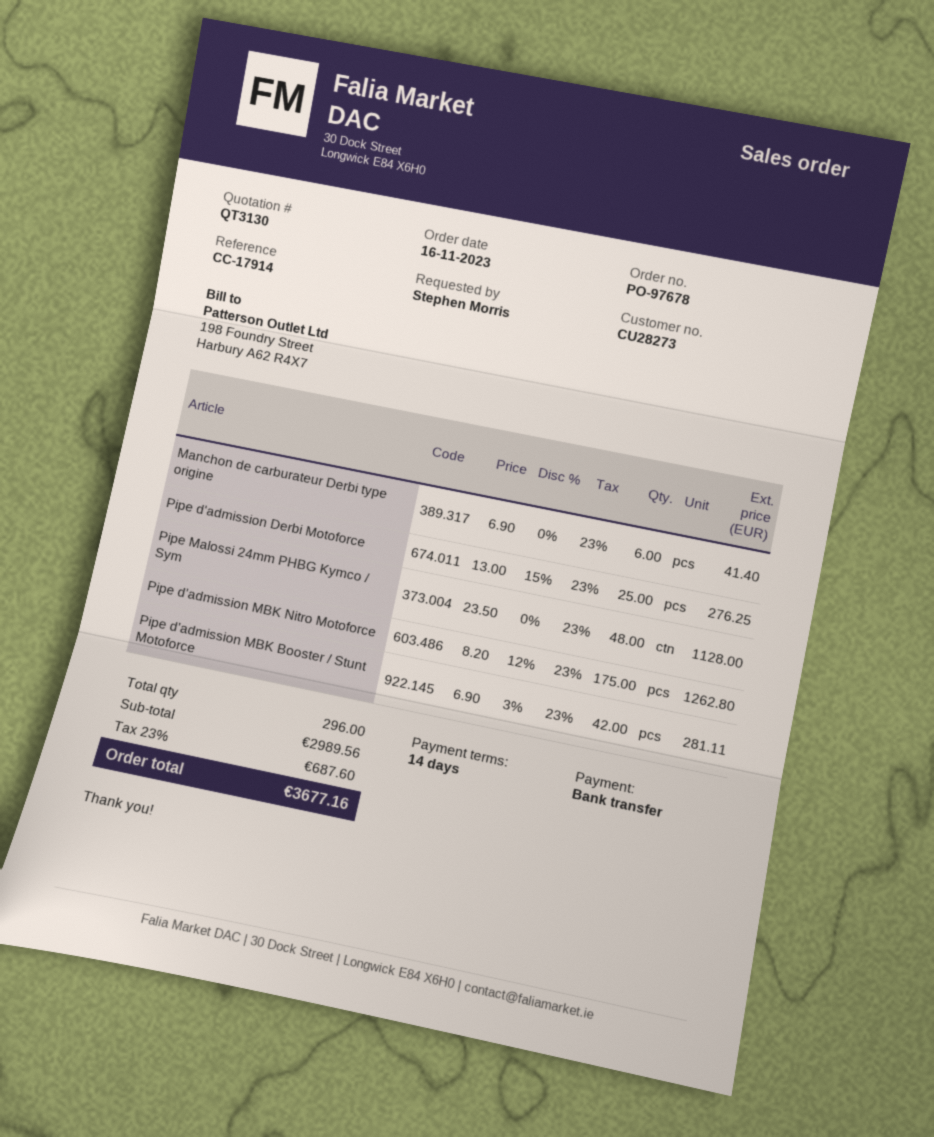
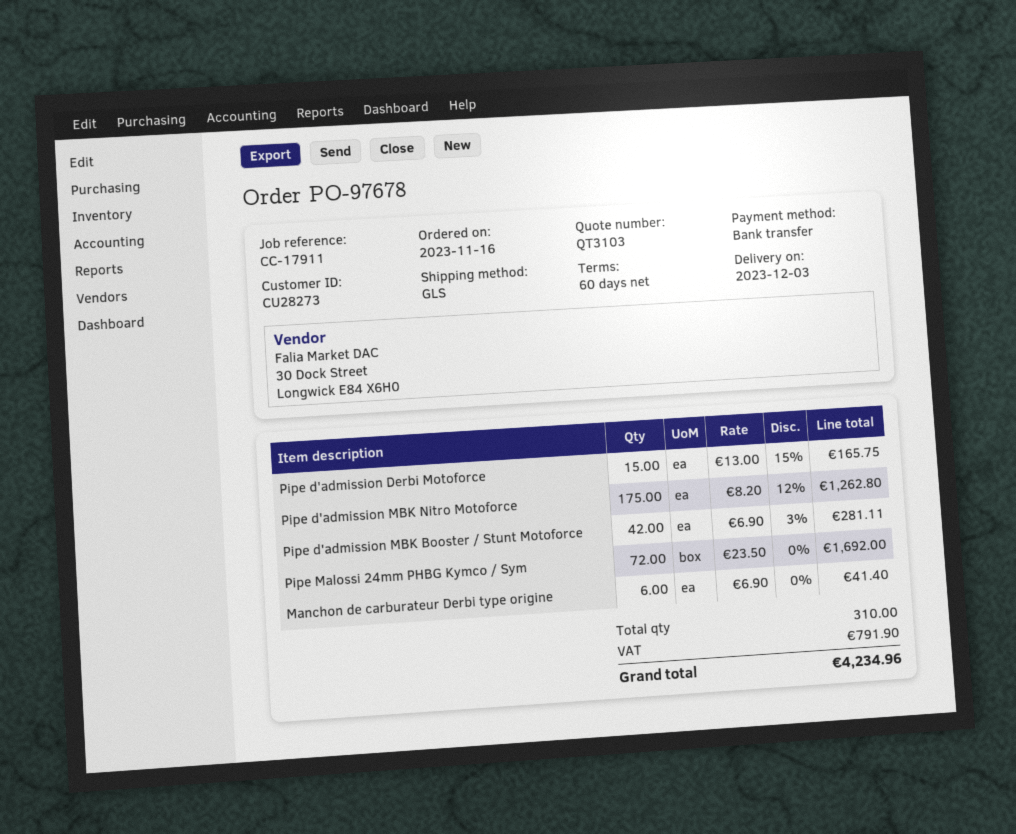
quote number: QT3130 -> QT3103
payment terms: 14 days -> 60 days
reference: CC-17914 -> CC-17911
Pipe d'admission Derbi Motoforce: 25 x 13.00 - 15% = 276.25 -> 15 x 13.00 - 15% = 165.75
Pipe Malossi 24mm PHBG Kymco / Sym: 48 x 23.50 = 1128.00 -> 72 x 23.50 = 1692.00
total quantity: 296 -> 310
tax: 687.60 -> 791.90
total: 3677.16 -> 4234.96

